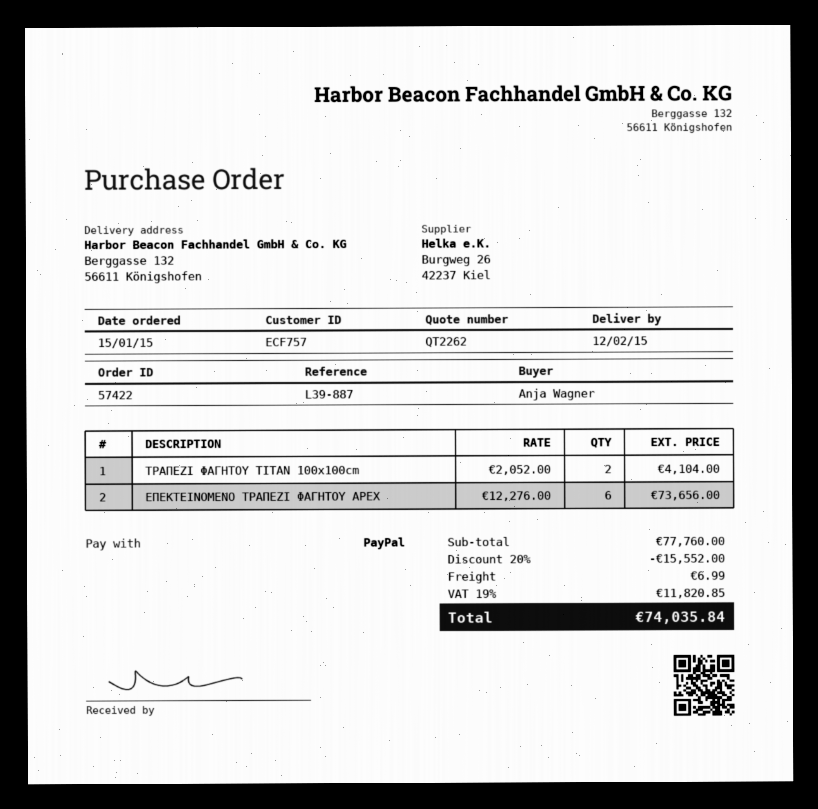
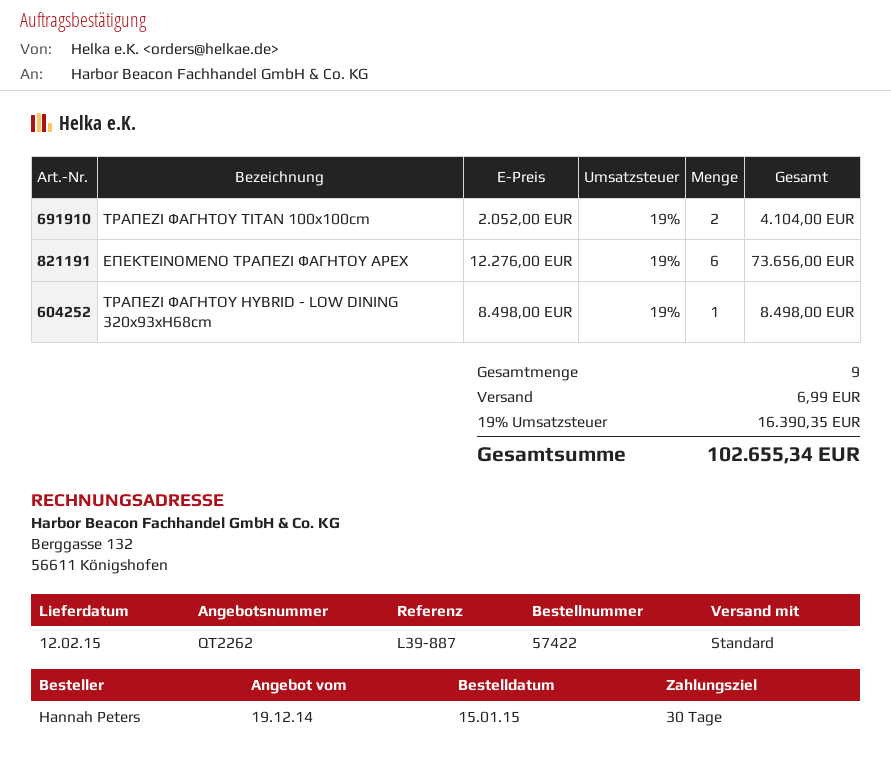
ordered by: Anja Wagner -> Hannah Peters
ΤΡΑΠΕΖΙ ΦΑΓΗΤΟΥ HYBRID - LOW DINING 320x93xH68cm: none -> 1 x 8498.00 = 8498.00
discount: 20% = 15552.00 -> none
tax: 19% = 11820.85 -> 19% = 16390.35
total: 74035.84 -> 102655.34

